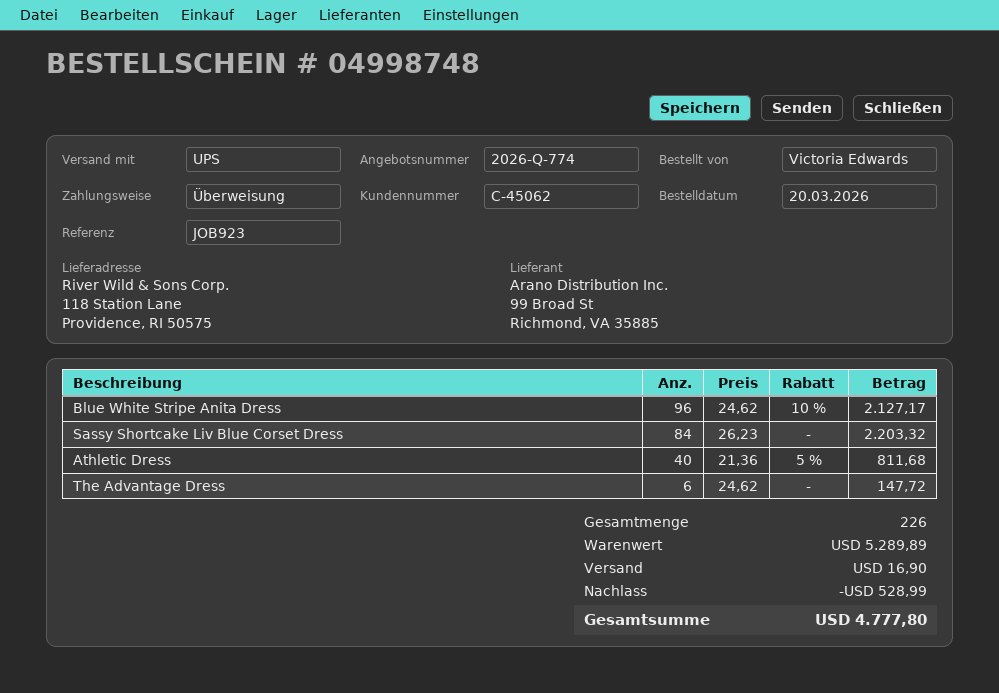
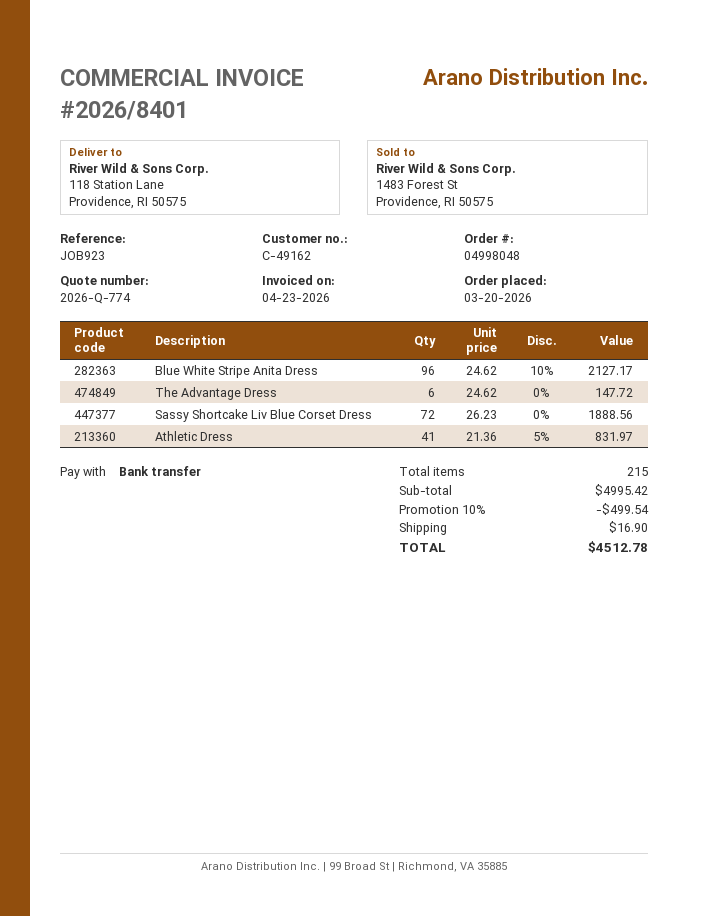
order number: 04998748 -> 04998048
customer number: C-45062 -> C-49162
Sassy Shortcake Liv Blue Corset Dress: 84 x 26.23 = 2203.32 -> 72 x 26.23 = 1888.56
Athletic Dress: 40 x 21.36 - 5% = 811.68 -> 41 x 21.36 - 5% = 831.97
total quantity: 226 -> 215
subtotal: 5289.89 -> 4995.42
discount: 528.99 -> 499.54
total: 4777.80 -> 4512.78

